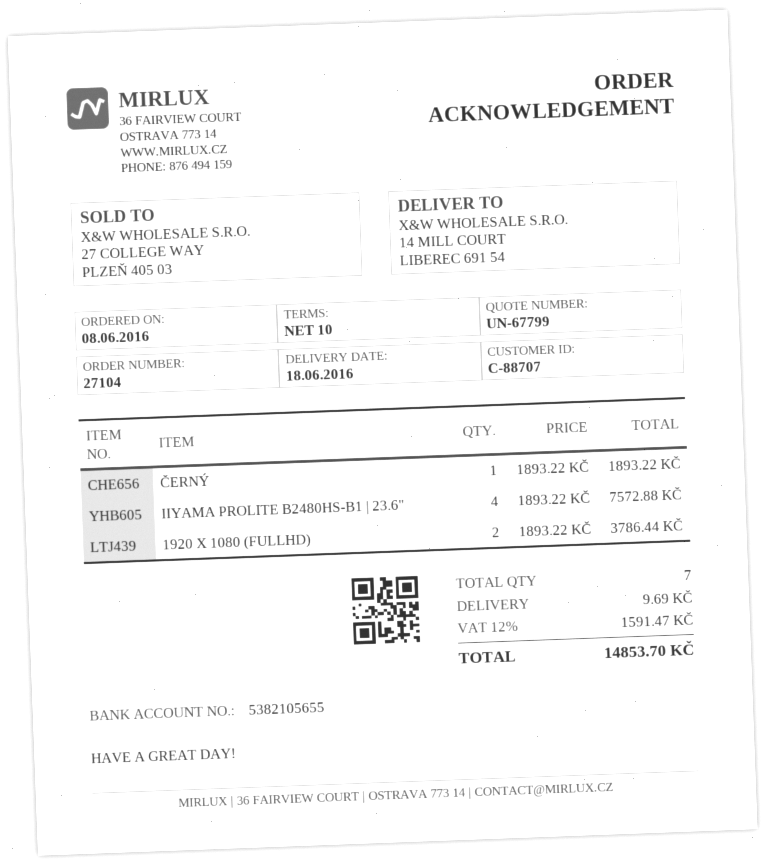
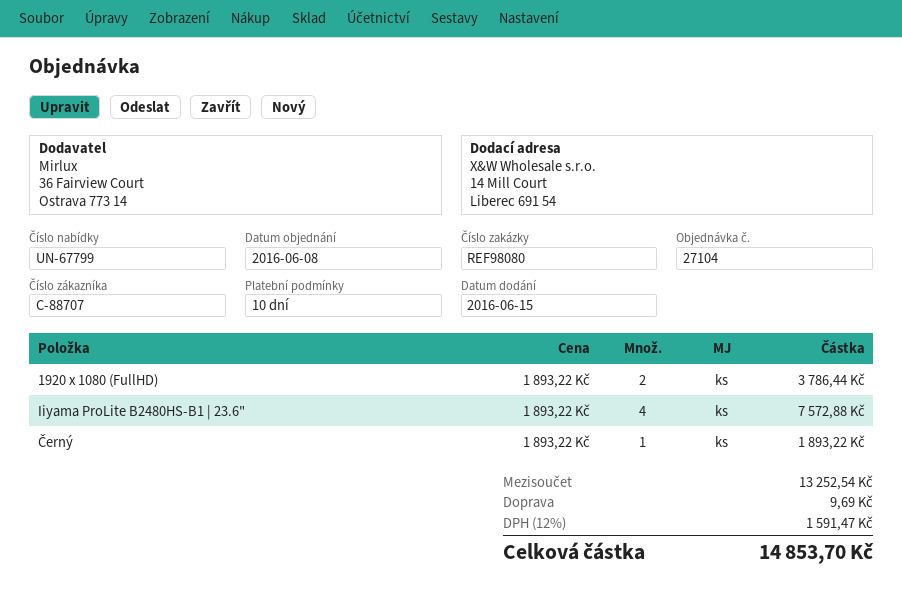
delivery date: 2016-06-18 -> 2016-06-15

